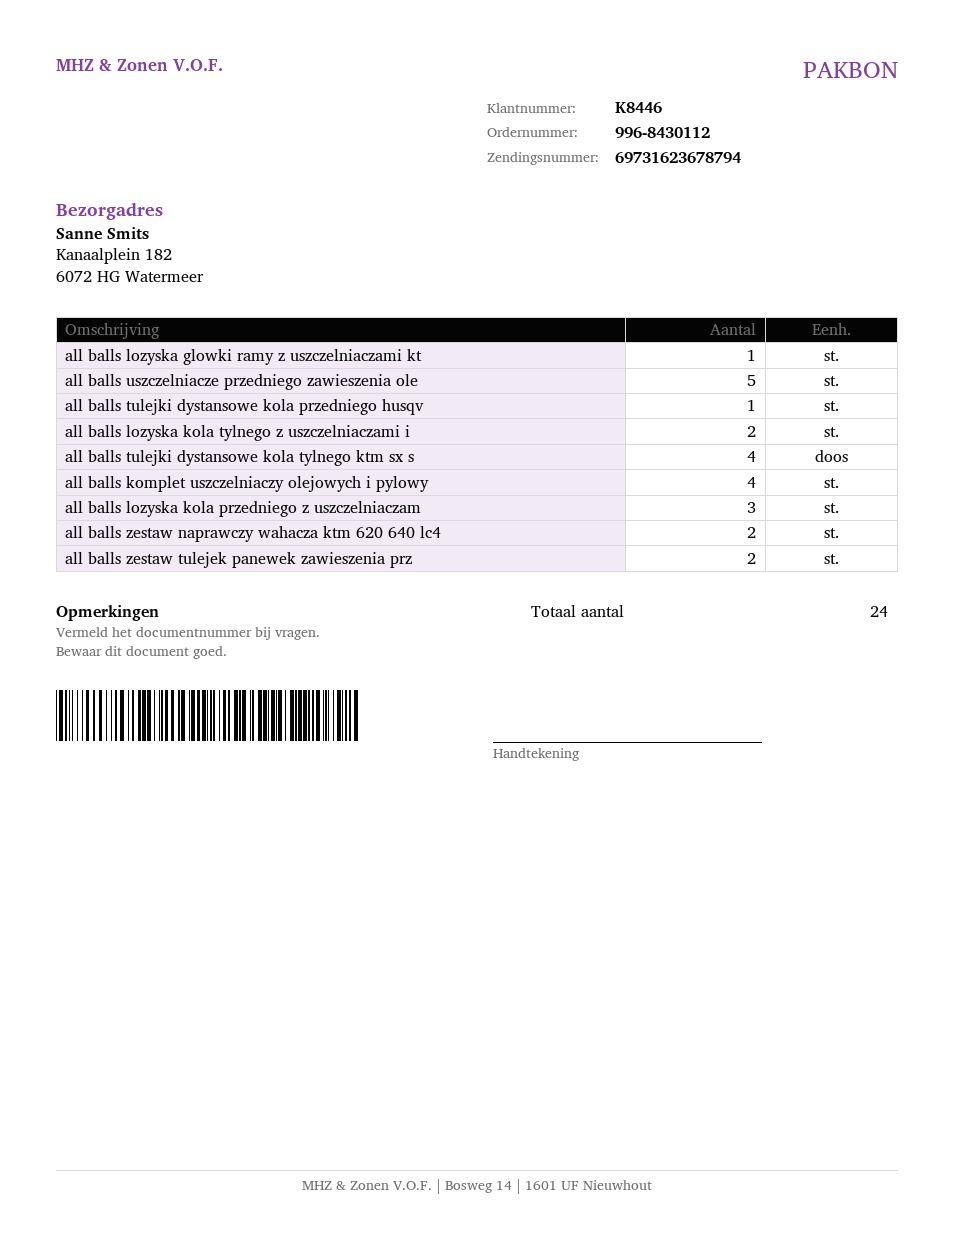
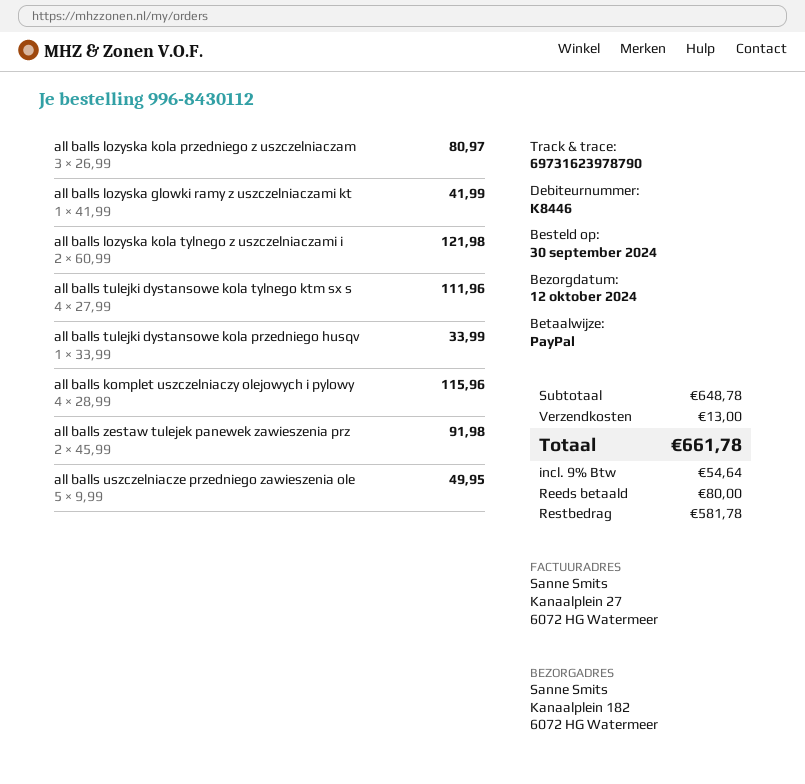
tracking number: 69731623678794 -> 69731623978790
all balls zestaw naprawczy wahacza ktm 620 640 lc4: 2 -> none

